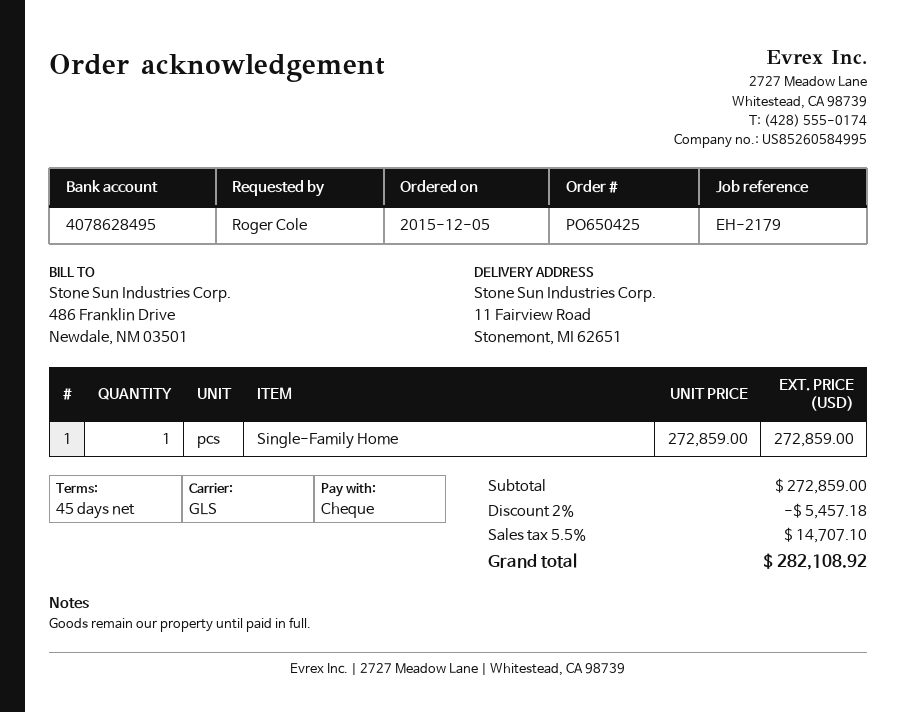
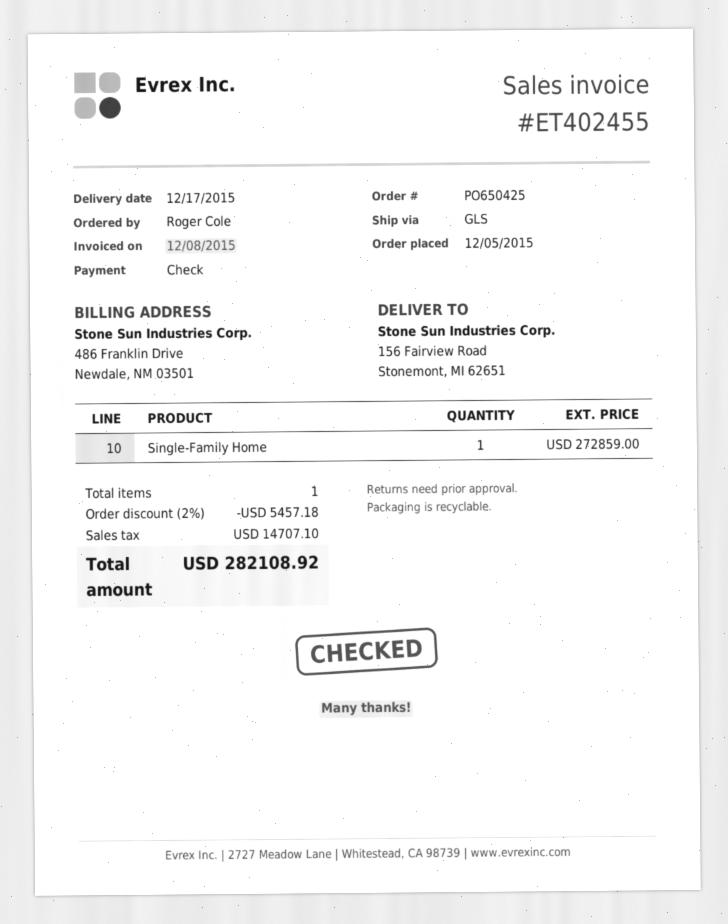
ship to: 11 Fairview Road, Stonemont, MI 62651 -> 156 Fairview Road, Stonemont, MI 62651

